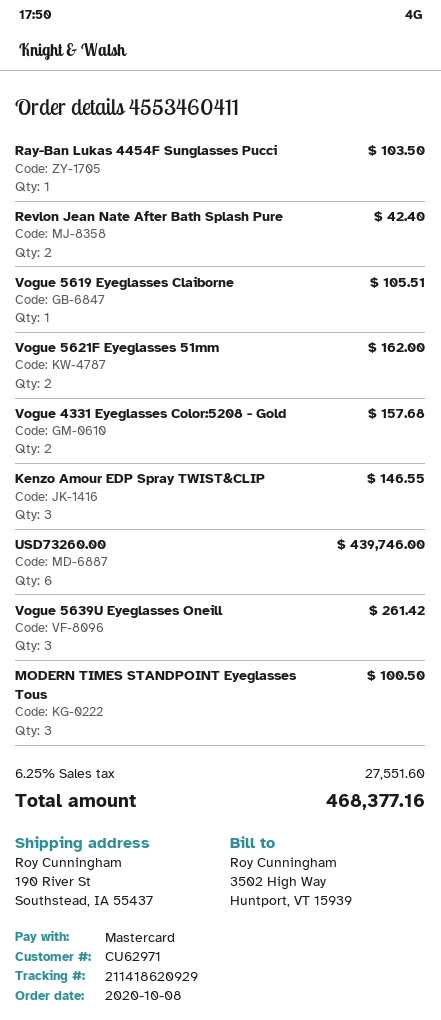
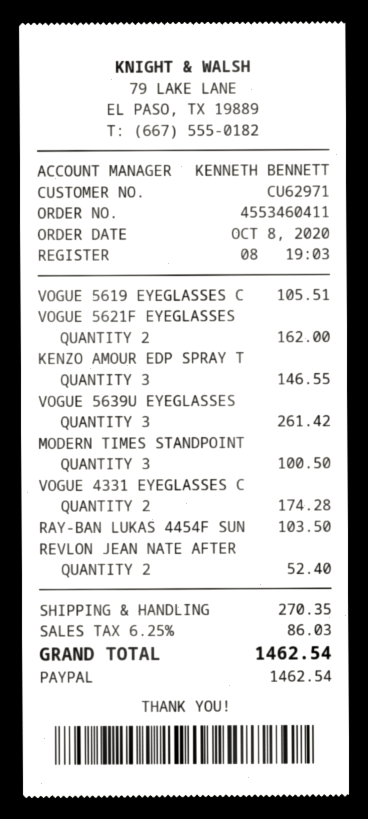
payment method: Mastercard -> PayPal
Revlon Jean Nate After Bath Splash Pure: 2 for 42.40 -> 2 for 52.40
Vogue 4331 Eyeglasses Color:5208 - Gold: 2 for 157.68 -> 2 for 174.28
USD73260.00: 6 for 439746.00 -> none
shipping: none -> 270.35
tax: 6.25% = 27551.60 -> 6.25% = 86.03
total: 468377.16 -> 1462.54

